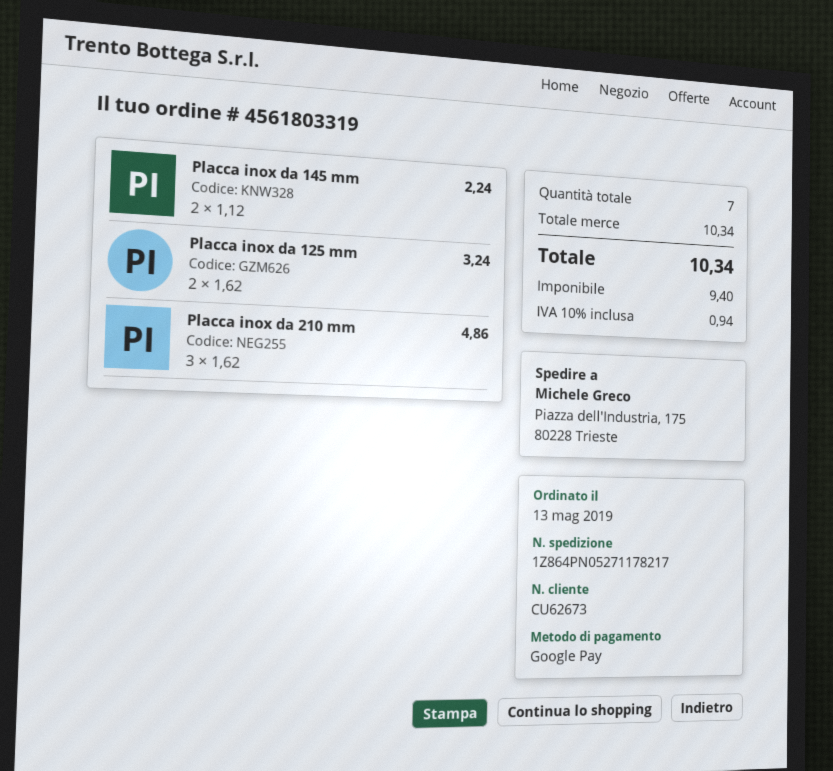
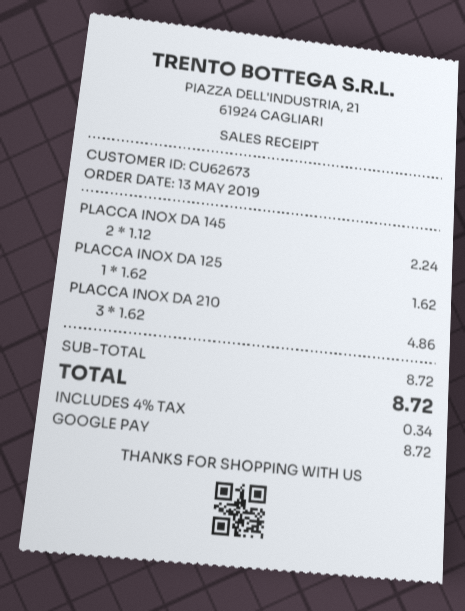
Placca inox da 125 mm: 2 x 1.62 = 3.24 -> 1 x 1.62 = 1.62
subtotal: 10.34 -> 8.72
tax: 10% = 0.94 -> 4% = 0.34
total: 10.34 -> 8.72

